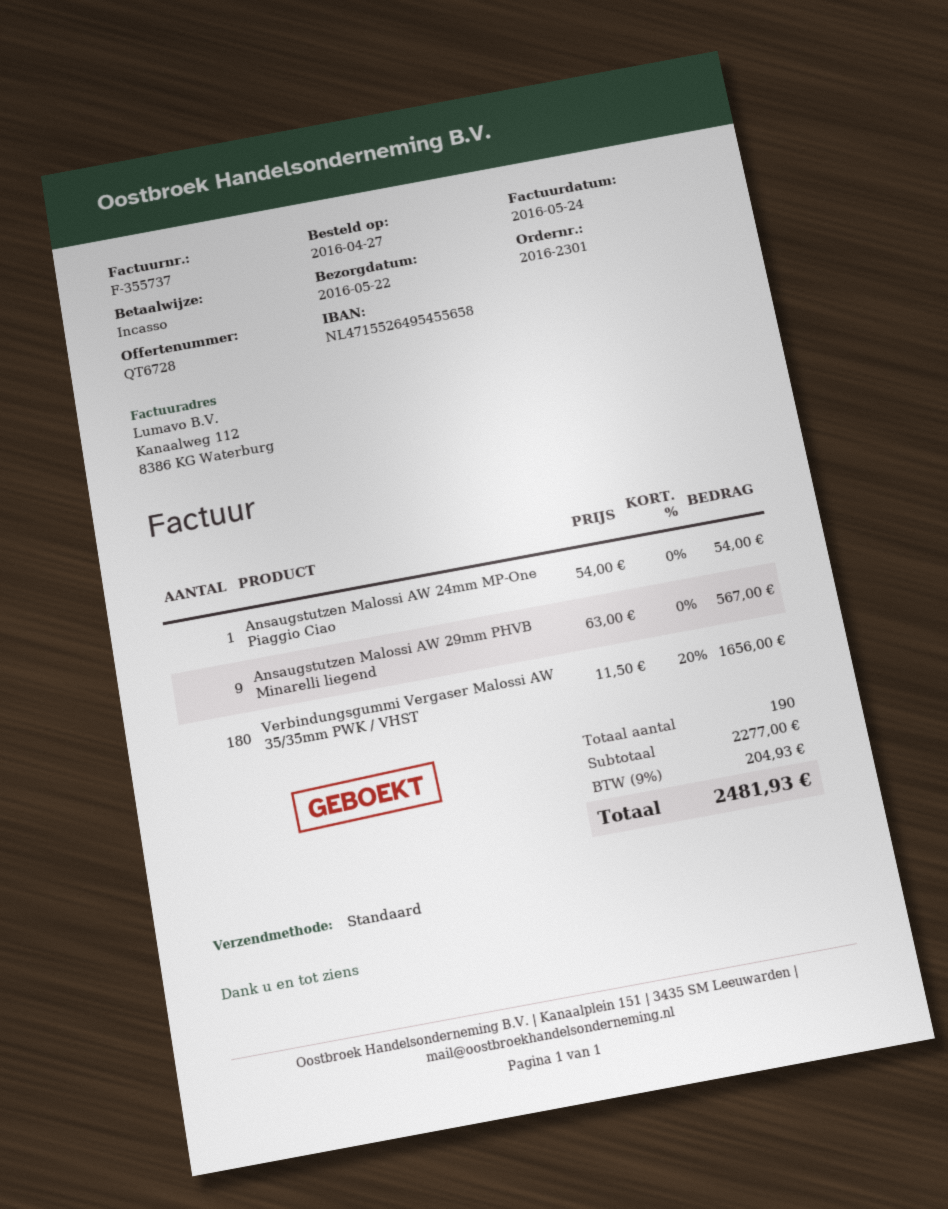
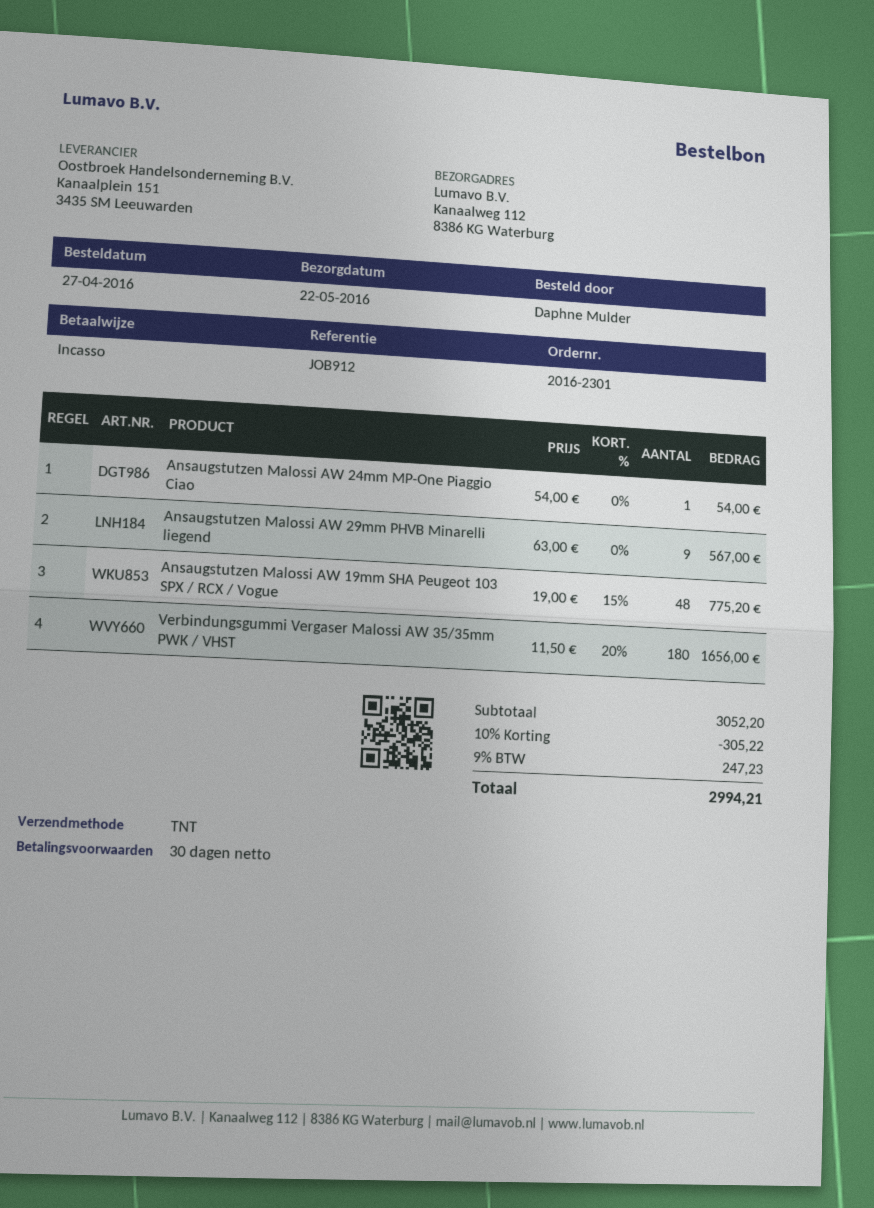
shipping method: standard -> TNT
Ansaugstutzen Malossi AW 19mm SHA Peugeot 103 SPX / RCX / Vogue: none -> 48 x 19.00 - 15% = 775.20
subtotal: 2277.00 -> 3052.20
discount: none -> 10% = 305.22
tax: 9% = 204.93 -> 9% = 247.23
total: 2481.93 -> 2994.21

